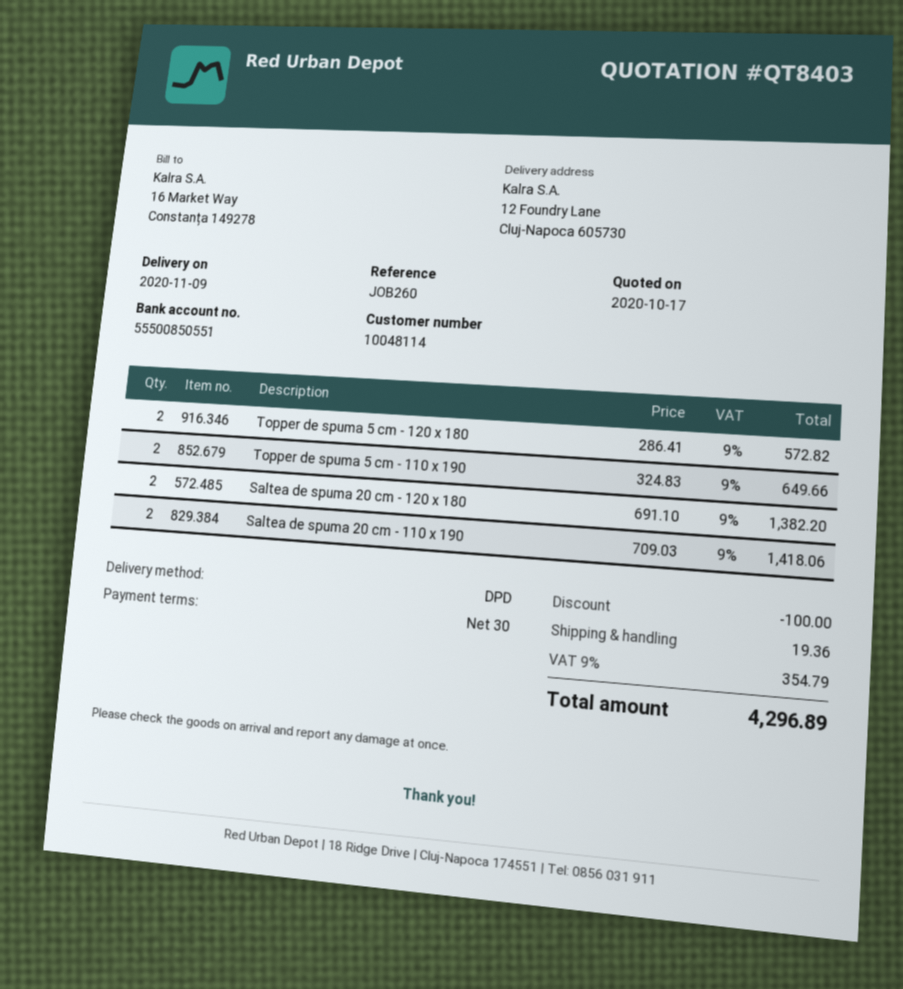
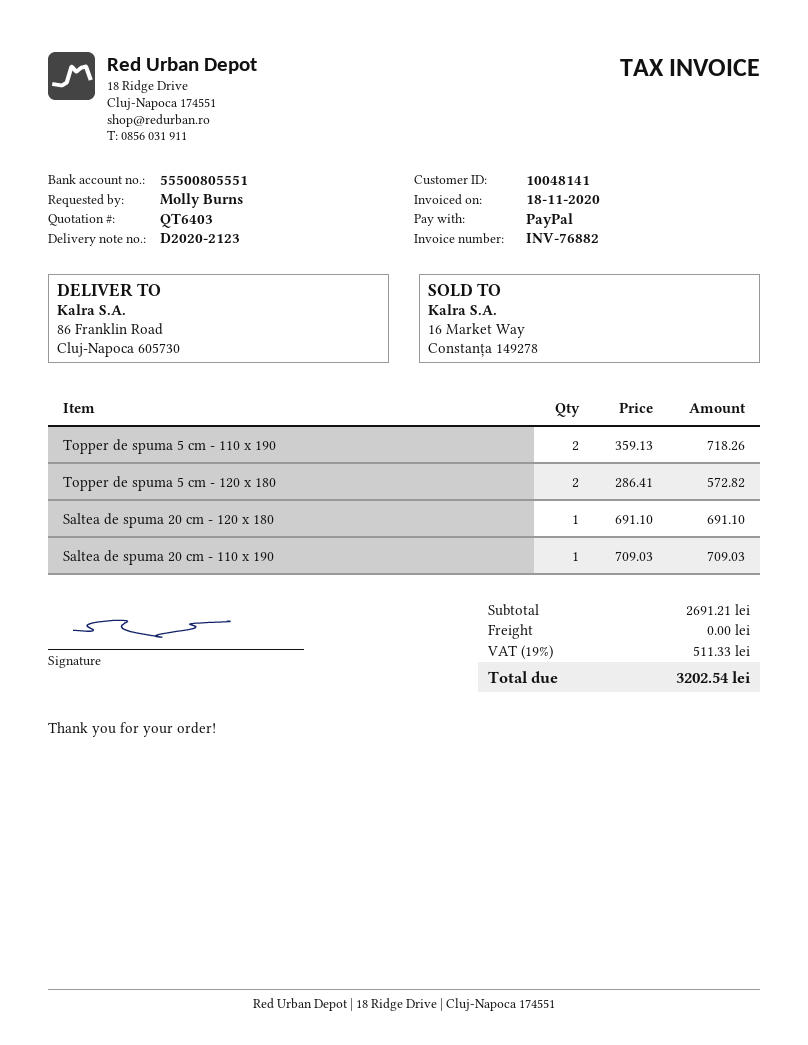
quote number: QT8403 -> QT6403
customer number: 10048114 -> 10048141
bank account: 55500850551 -> 55500805551
ship to: 12 Foundry Lane, Cluj-Napoca 605730 -> 86 Franklin Road, Cluj-Napoca 605730
Topper de spuma 5 cm - 110 x 190: 2 x 324.83 = 649.66 -> 2 x 359.13 = 718.26
Saltea de spuma 20 cm - 120 x 180: 2 x 691.10 = 1382.20 -> 1 x 691.10 = 691.10
Saltea de spuma 20 cm - 110 x 190: 2 x 709.03 = 1418.06 -> 1 x 709.03 = 709.03
discount: 100.00 -> none
shipping: 19.36 -> 0.00
tax: 9% = 354.79 -> 19% = 511.33
total: 4296.89 -> 3202.54

